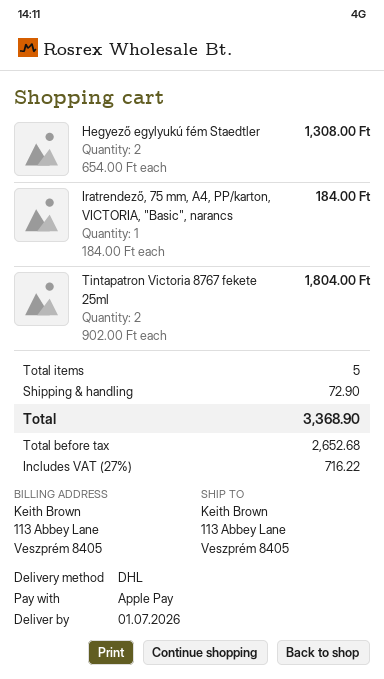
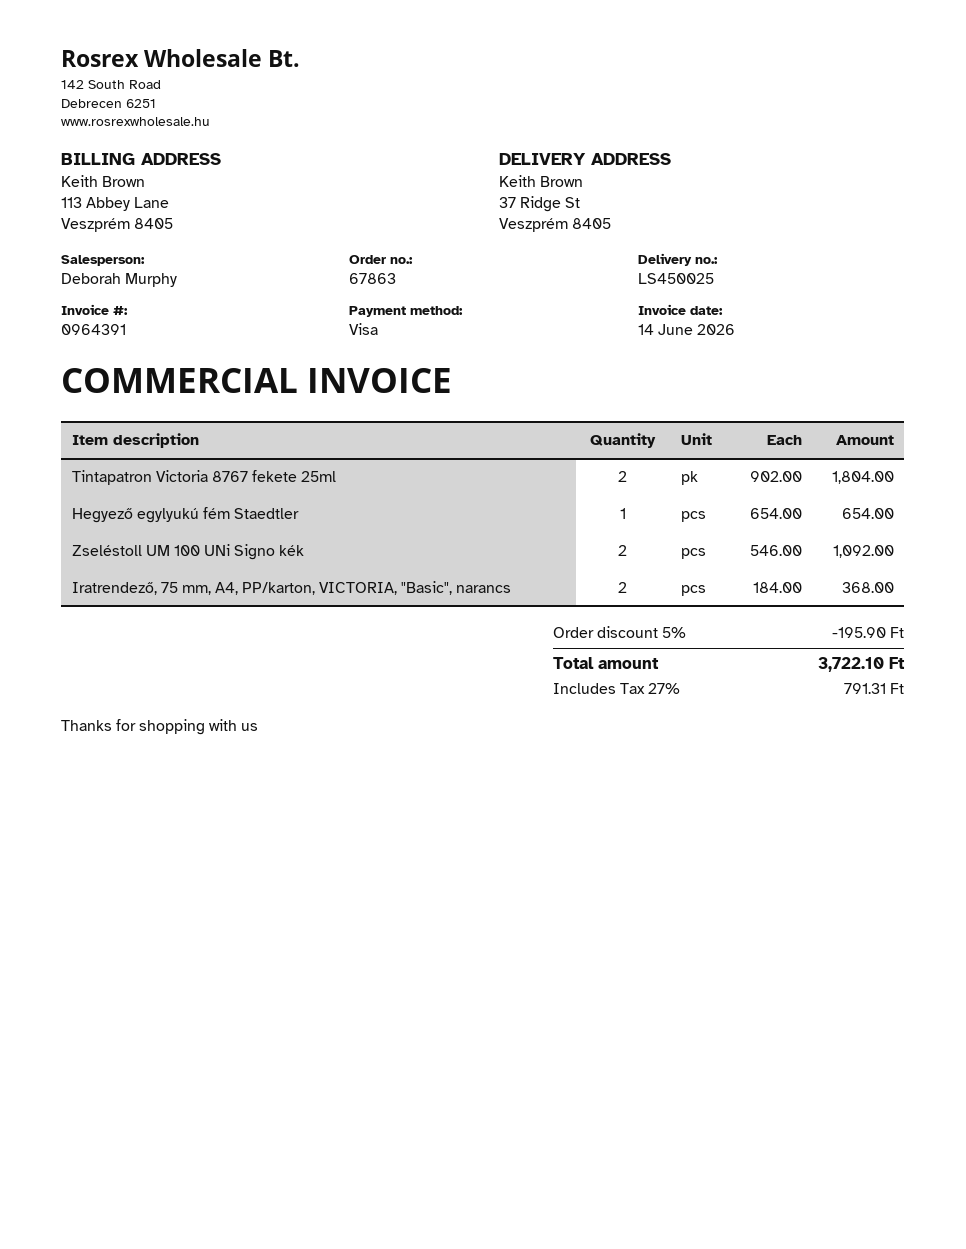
payment method: Apple Pay -> Visa
ship to: 113 Abbey Lane, Veszprém 8405 -> 37 Ridge St, Veszprém 8405
Hegyező egylyukú fém Staedtler: 2 x 654.00 = 1308.00 -> 1 x 654.00 = 654.00
Iratrendező, 75 mm, A4, PP/karton, VICTORIA, "Basic", narancs: 1 x 184.00 = 184.00 -> 2 x 184.00 = 368.00
Zseléstoll UM 100 UNi Signo kék: none -> 2 x 546.00 = 1092.00
discount: none -> 5% = 195.90
shipping: 72.90 -> none
tax: 27% = 716.22 -> 27% = 791.31
total: 3368.90 -> 3722.10

